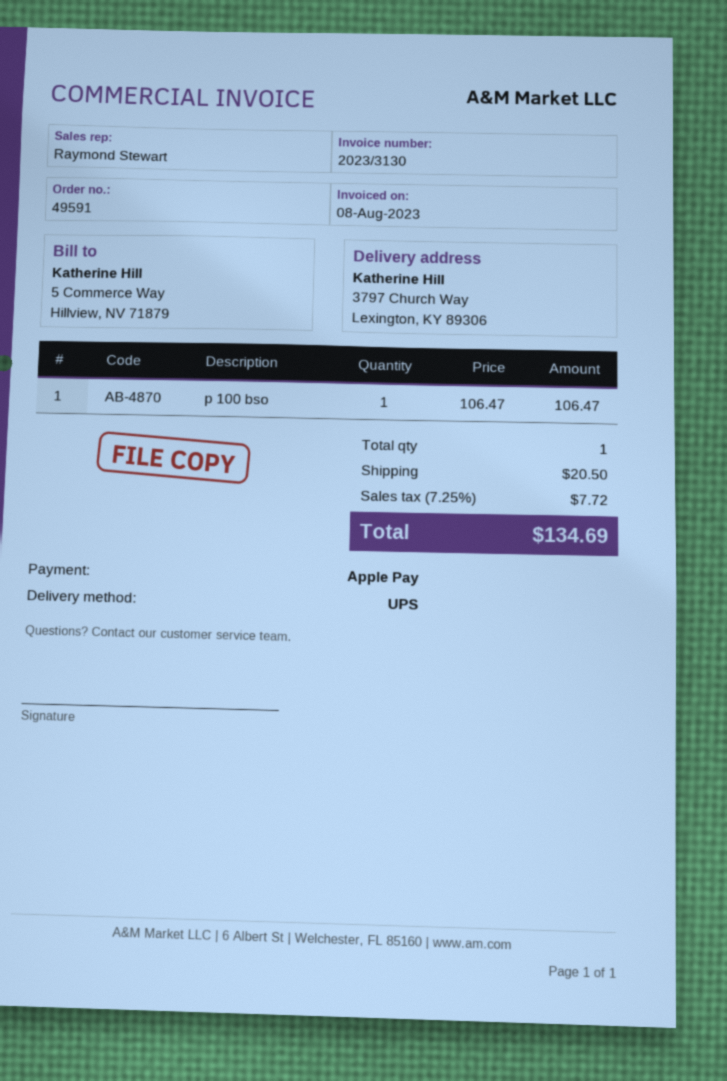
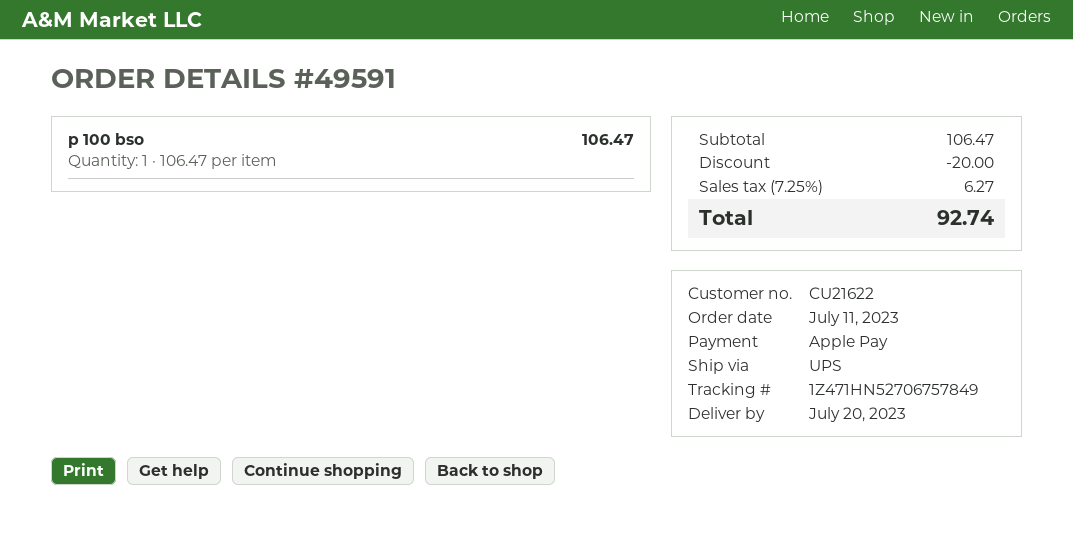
discount: none -> 20.00
shipping: 20.50 -> none
tax: 7.25% = 7.72 -> 7.25% = 6.27
total: 134.69 -> 92.74

